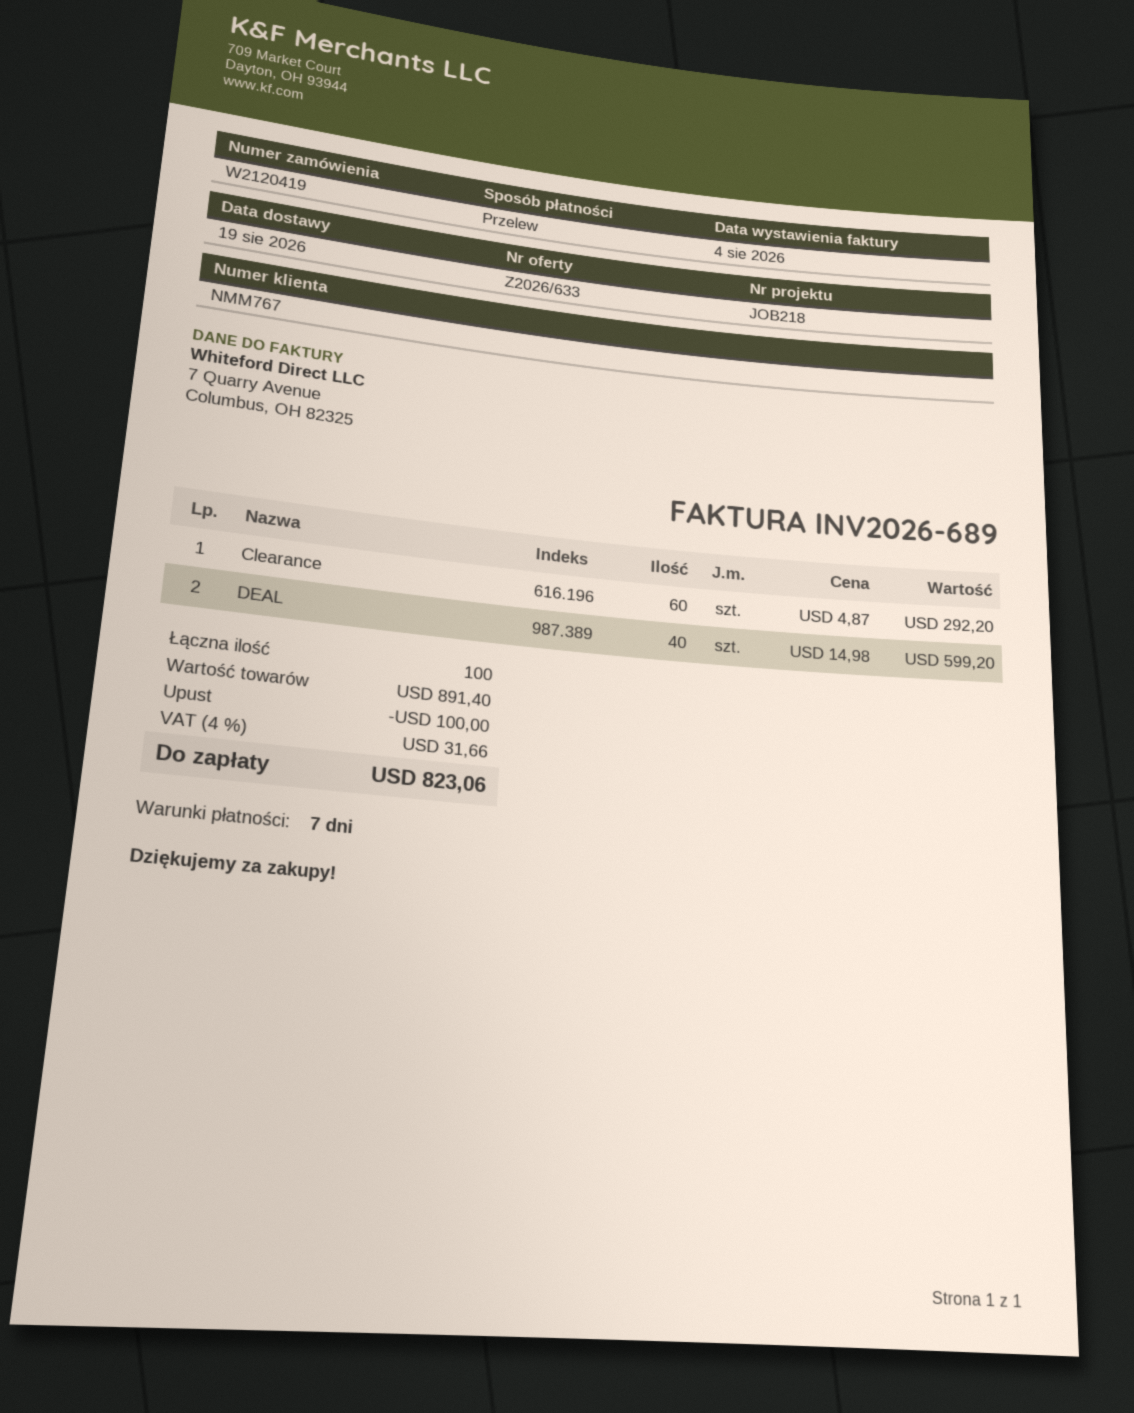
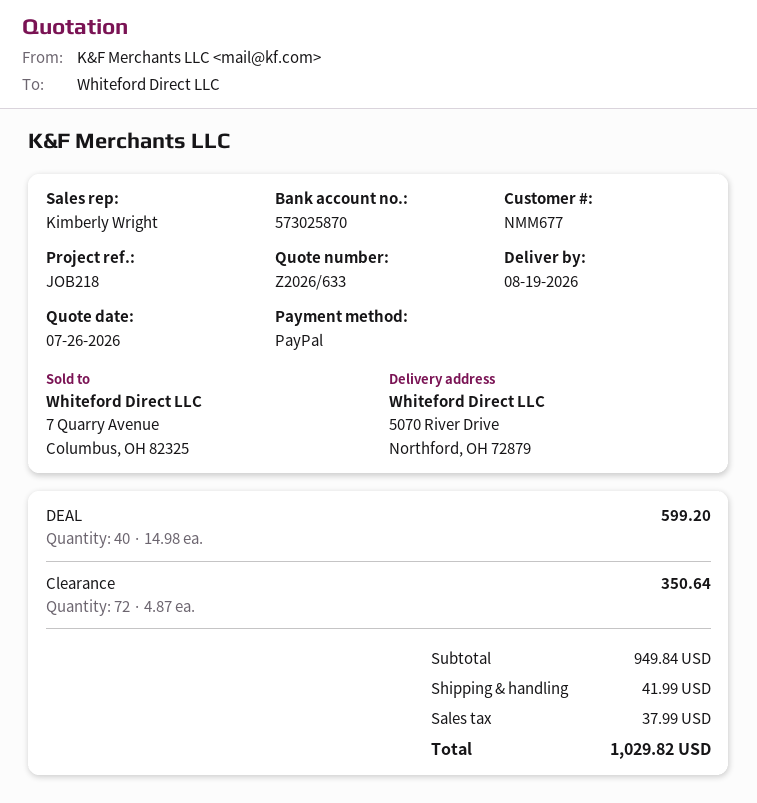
customer number: NMM767 -> NMM677
payment method: bank transfer -> PayPal
Clearance: 60 x 4.87 = 292.20 -> 72 x 4.87 = 350.64
subtotal: 891.40 -> 949.84
discount: 100.00 -> none
shipping: none -> 41.99
tax: 31.66 -> 37.99
total: 823.06 -> 1029.82

